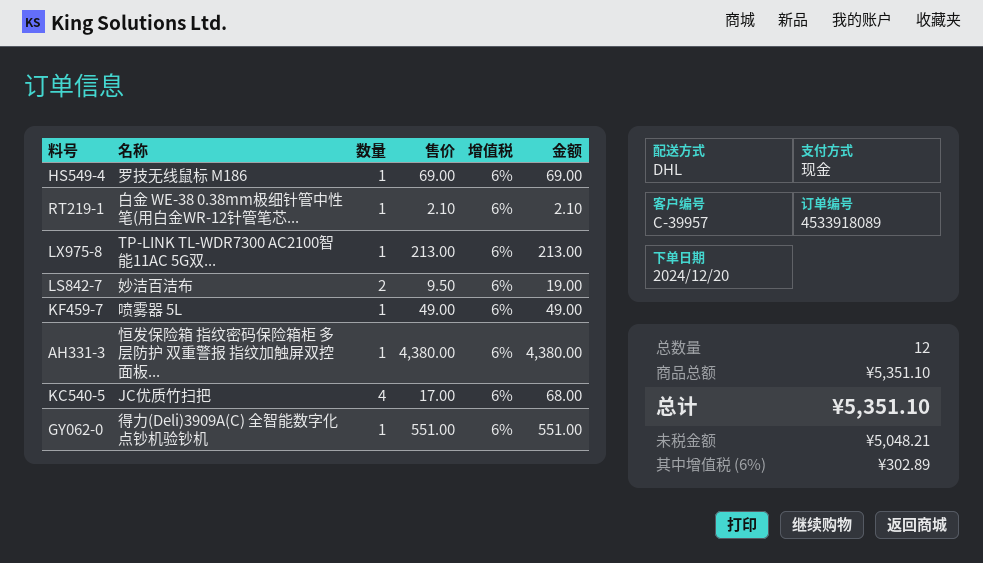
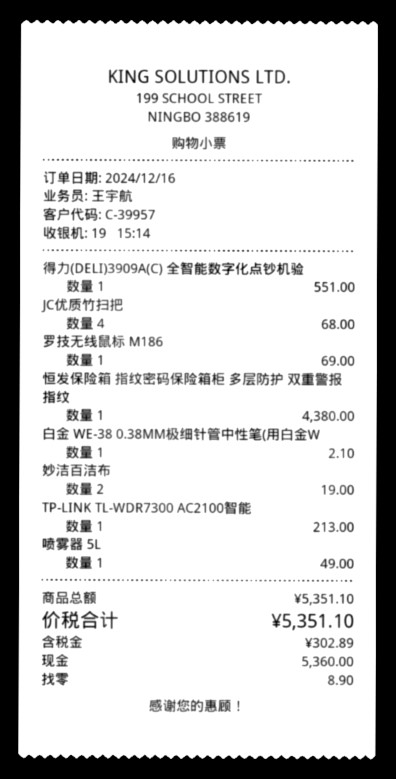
order date: 2024-12-20 -> 2024-12-16

